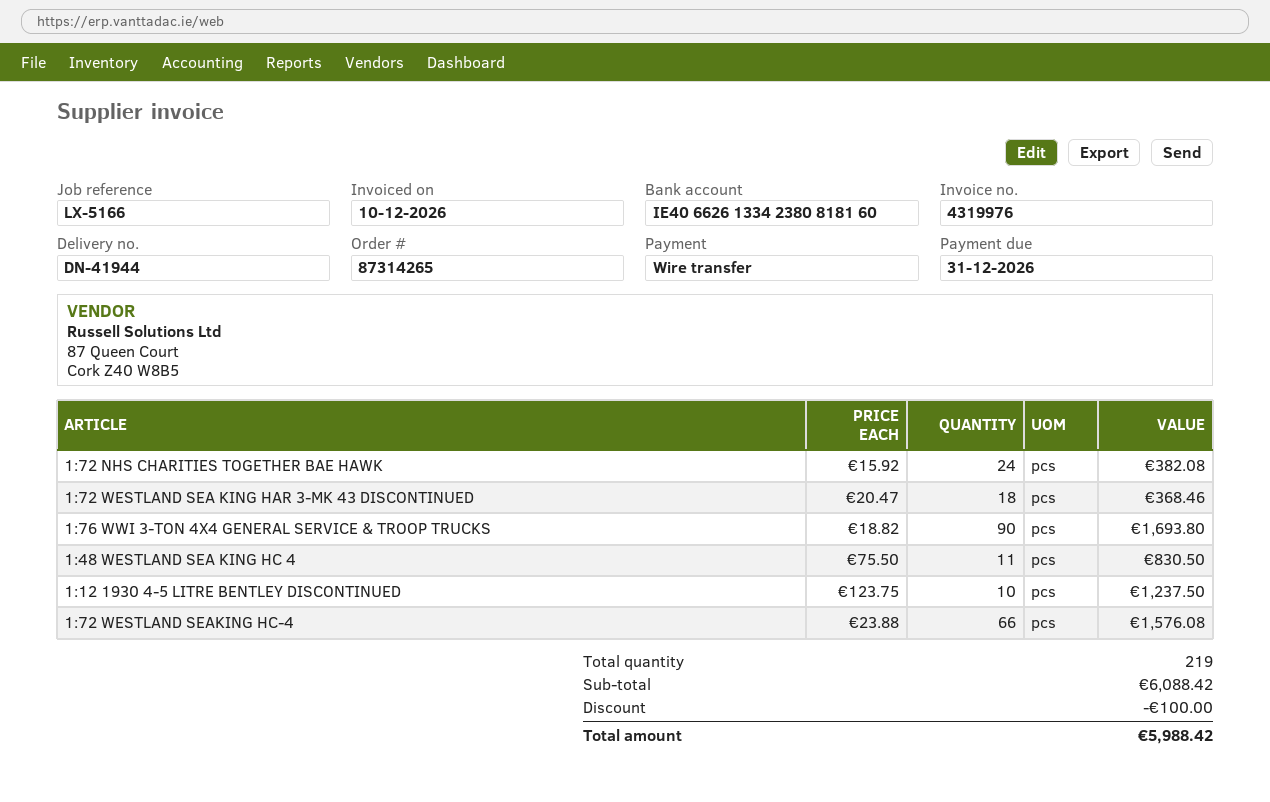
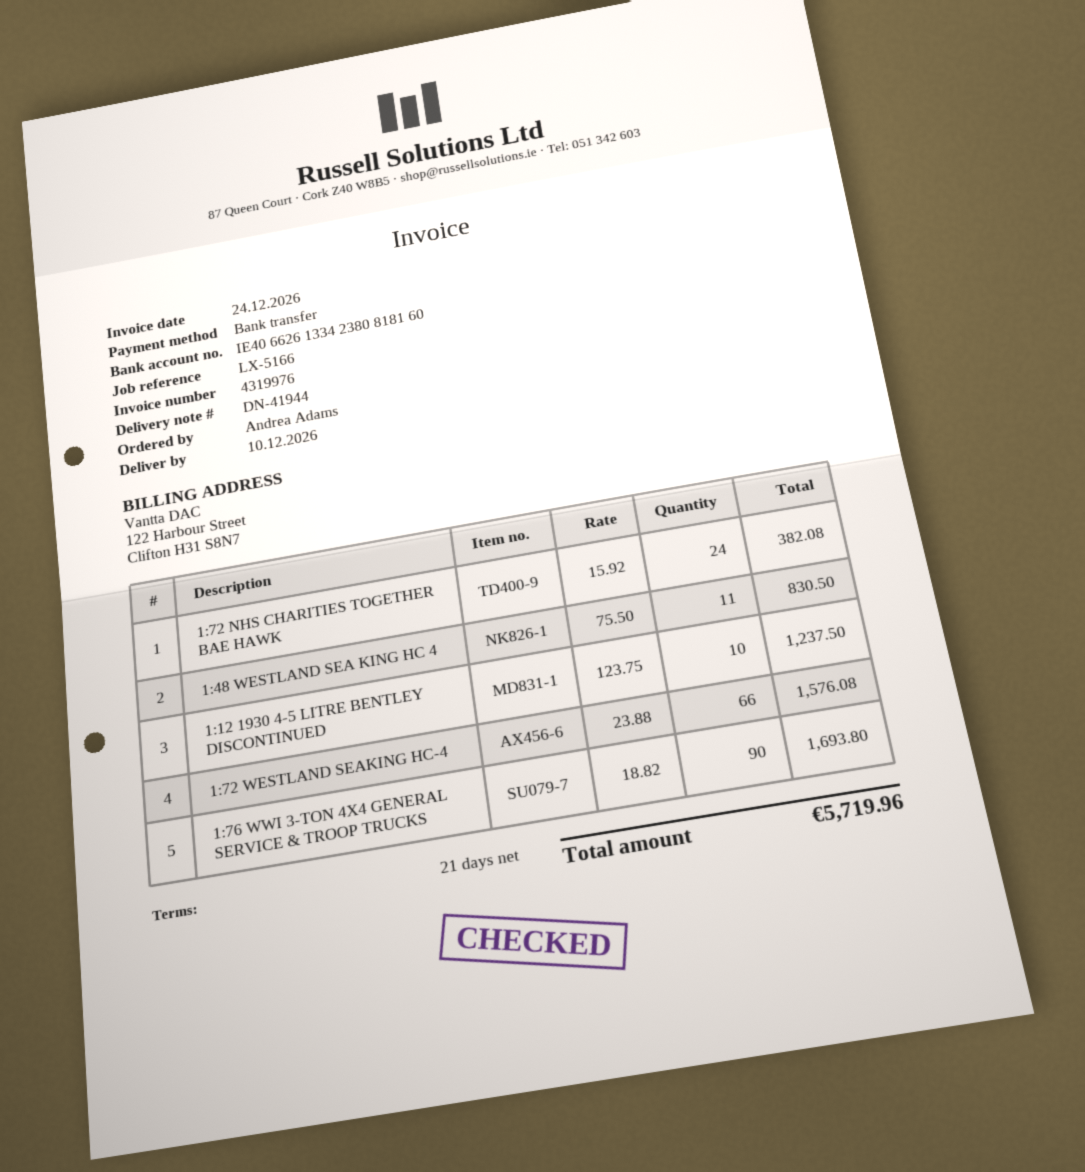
invoice date: 2026-12-10 -> 2026-12-24
1:72 WESTLAND SEA KING HAR 3-MK 43 DISCONTINUED: 18 x 20.47 = 368.46 -> none
discount: 100.00 -> none
total: 5988.42 -> 5719.96

